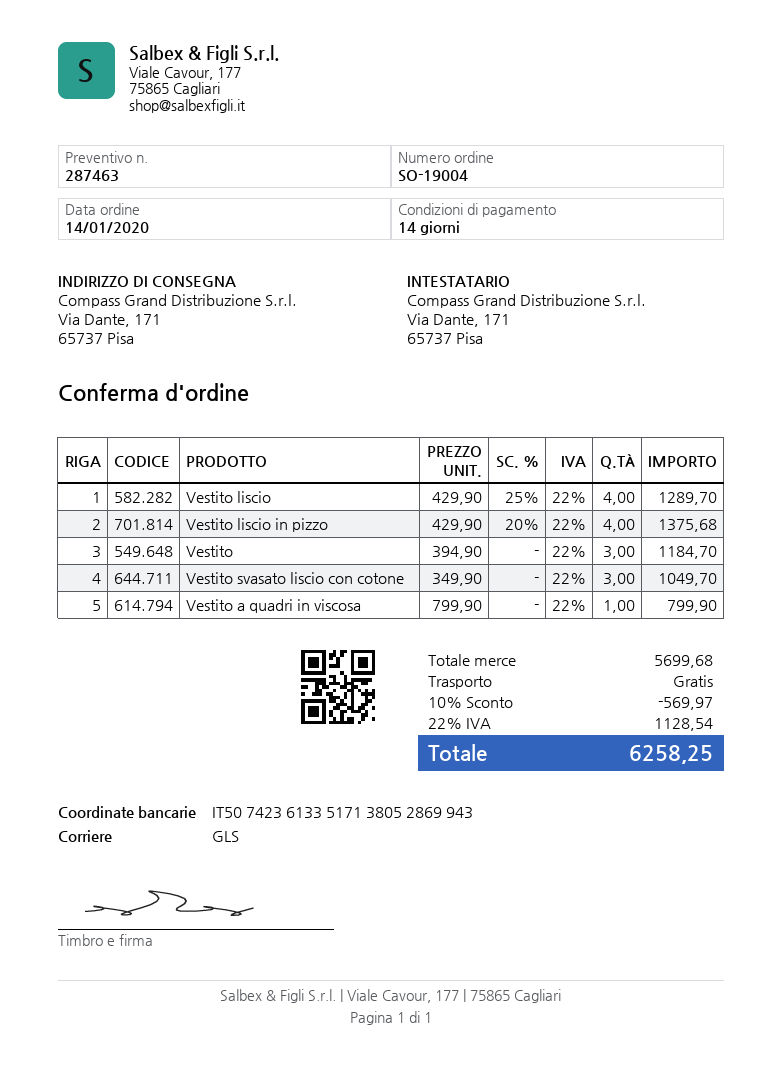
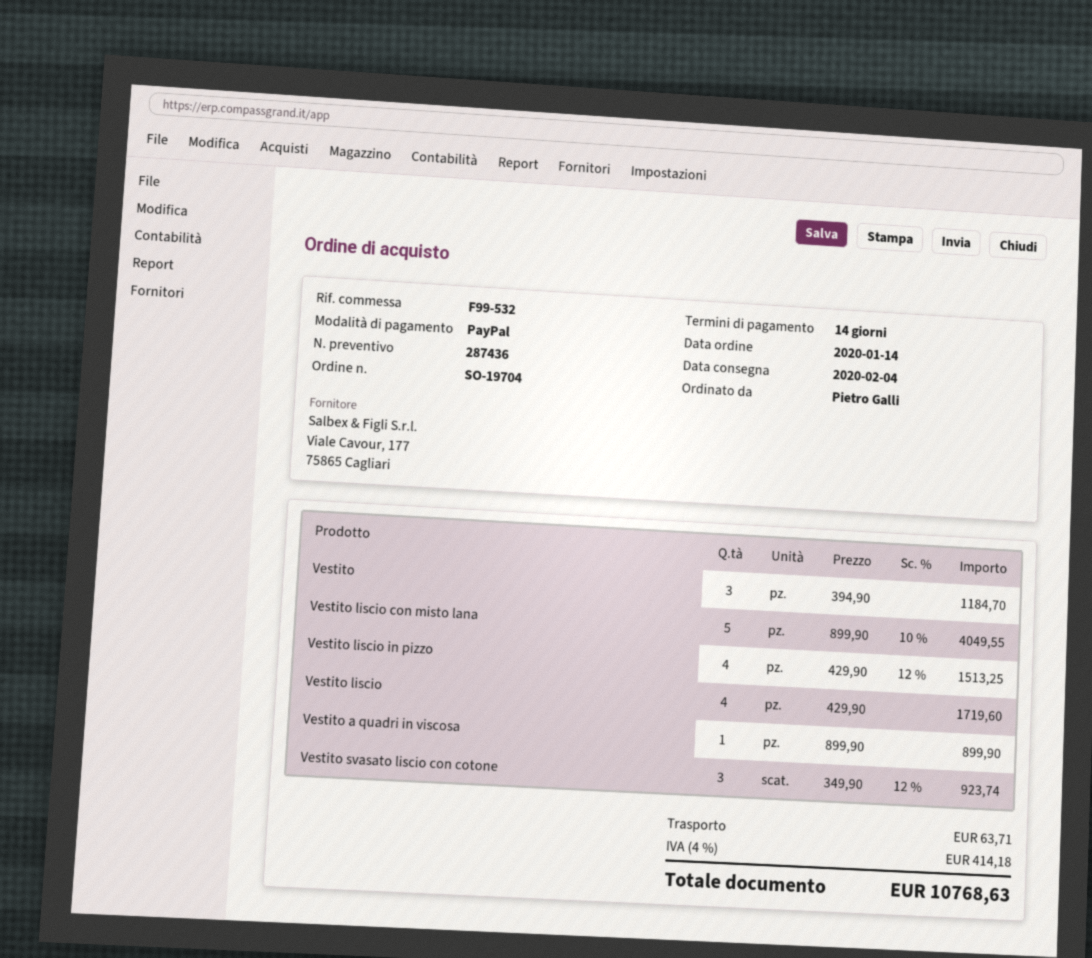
quote number: 287463 -> 287436
order number: SO-19004 -> SO-19704
Vestito liscio: 4 x 429.90 - 25% = 1289.70 -> 4 x 429.90 = 1719.60
Vestito liscio in pizzo: 4 x 429.90 - 20% = 1375.68 -> 4 x 429.90 - 12% = 1513.25
Vestito svasato liscio con cotone: 3 x 349.90 = 1049.70 -> 3 x 349.90 - 12% = 923.74
Vestito a quadri in viscosa: 1 x 799.90 = 799.90 -> 1 x 899.90 = 899.90
Vestito liscio con misto lana: none -> 5 x 899.90 - 10% = 4049.55
discount: 10% = 569.97 -> none
shipping: 0.00 -> 63.71
tax: 22% = 1128.54 -> 4% = 414.18
total: 6258.25 -> 10768.63

